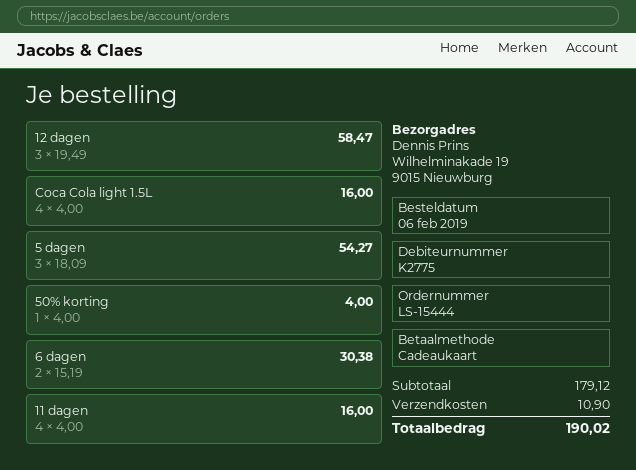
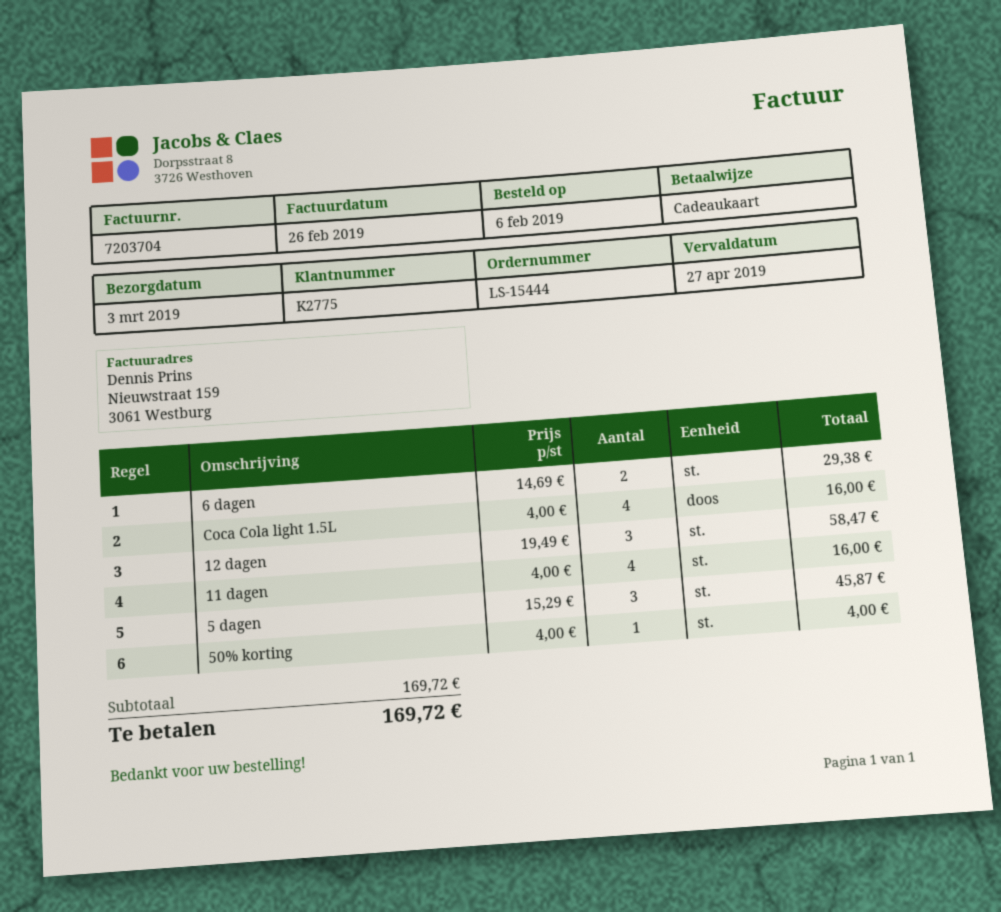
5 dagen: 3 x 18.09 = 54.27 -> 3 x 15.29 = 45.87
6 dagen: 2 x 15.19 = 30.38 -> 2 x 14.69 = 29.38
subtotal: 179.12 -> 169.72
shipping: 10.90 -> none
total: 190.02 -> 169.72

